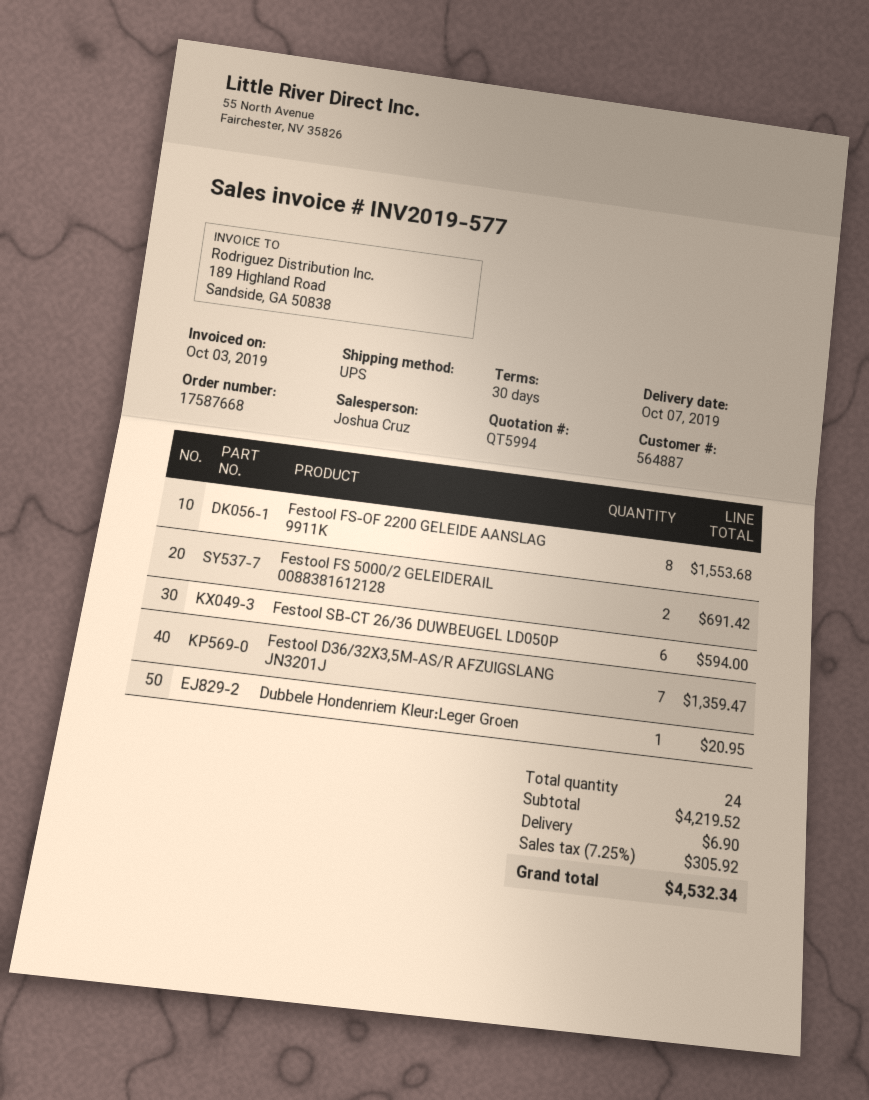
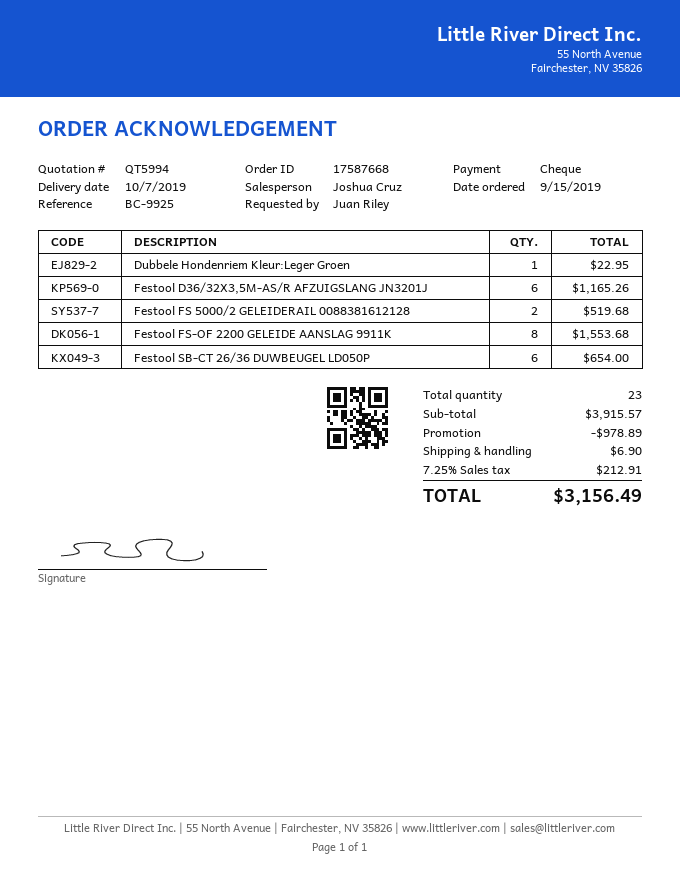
Festool FS 5000/2 GELEIDERAIL 0088381612128: 2 for 691.42 -> 2 for 519.68
Festool SB-CT 26/36 DUWBEUGEL LD050P: 6 for 594.00 -> 6 for 654.00
Festool D36/32X3,5M-AS/R AFZUIGSLANG JN3201J: 7 for 1359.47 -> 6 for 1165.26
Dubbele Hondenriem Kleur:Leger Groen: 1 for 20.95 -> 1 for 22.95
total quantity: 24 -> 23
subtotal: 4219.52 -> 3915.57
discount: none -> 978.89
tax: 7.25% = 305.92 -> 7.25% = 212.91
total: 4532.34 -> 3156.49

